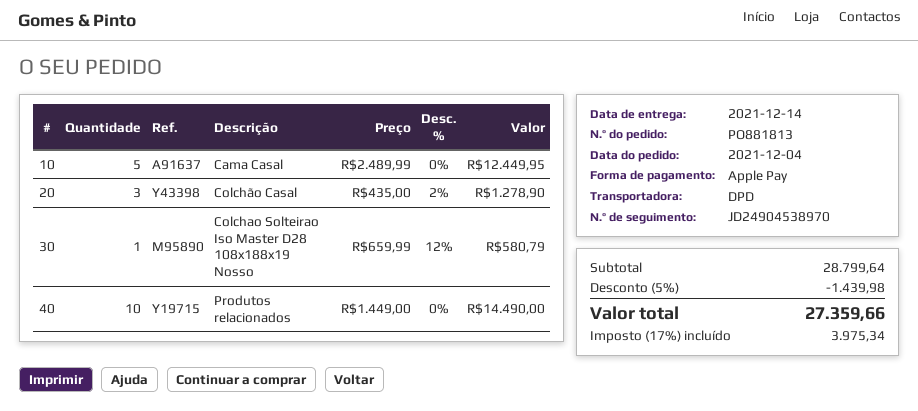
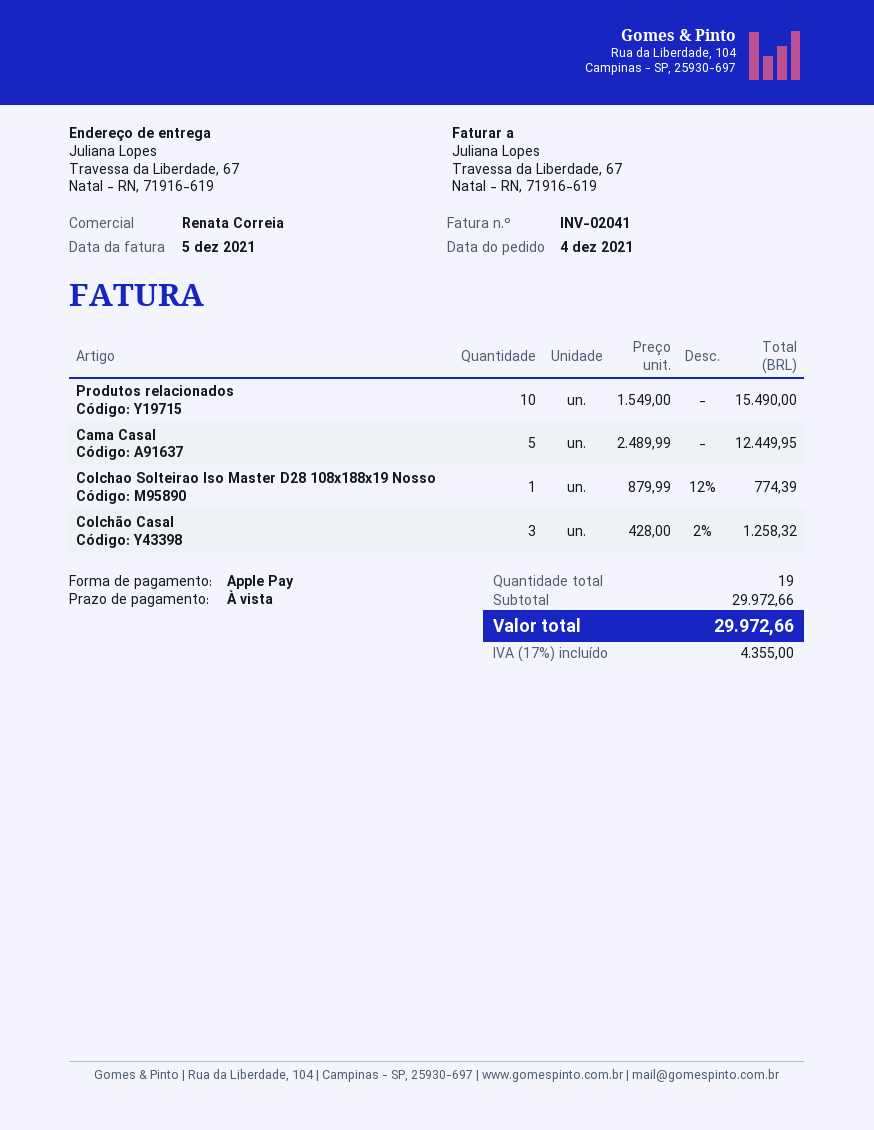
Colchão Casal: 3 x 435.00 - 2% = 1278.90 -> 3 x 428.00 - 2% = 1258.32
Colchao Solteirao Iso Master D28 108x188x19 Nosso: 1 x 659.99 - 12% = 580.79 -> 1 x 879.99 - 12% = 774.39
Produtos relacionados: 10 x 1449.00 = 14490.00 -> 10 x 1549.00 = 15490.00
subtotal: 28799.64 -> 29972.66
discount: 5% = 1439.98 -> none
tax: 17% = 3975.34 -> 17% = 4355.00
total: 27359.66 -> 29972.66

